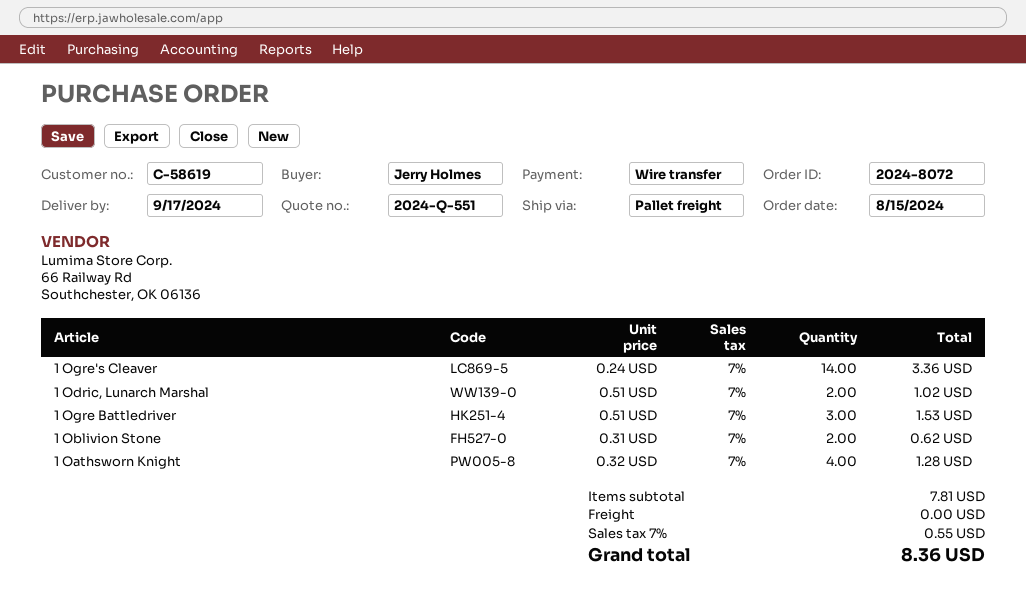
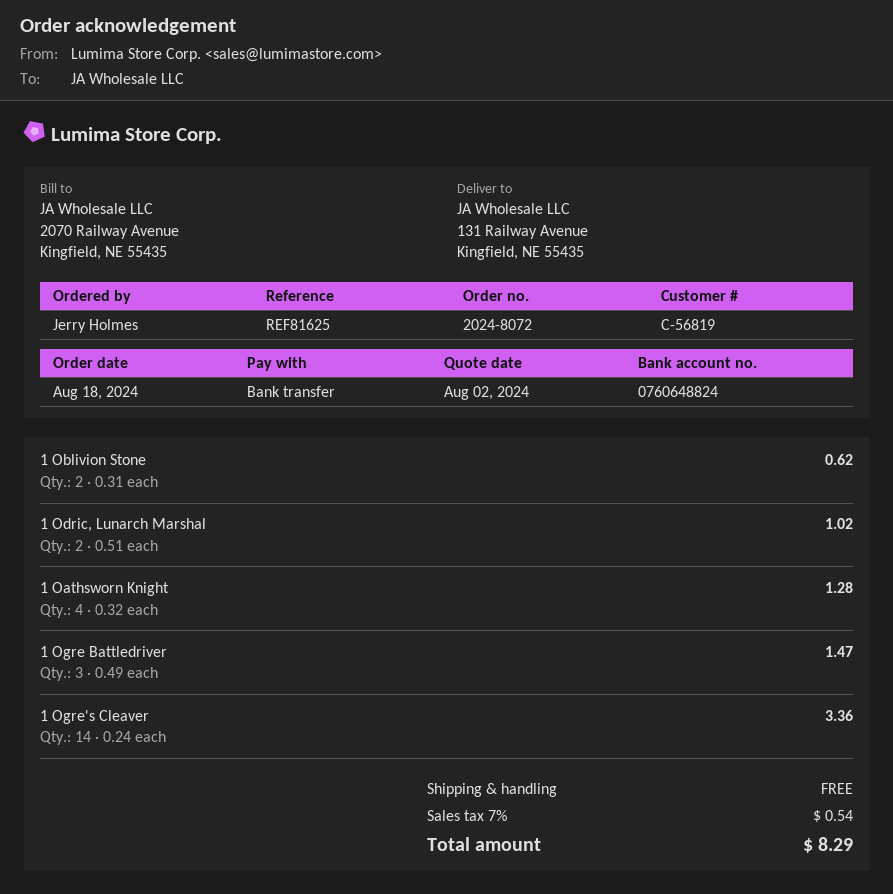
order date: 2024-08-15 -> 2024-08-18
customer number: C-58619 -> C-56819
1 Ogre Battledriver: 3 x 0.51 = 1.53 -> 3 x 0.49 = 1.47
tax: 7% = 0.55 -> 7% = 0.54
total: 8.36 -> 8.29

